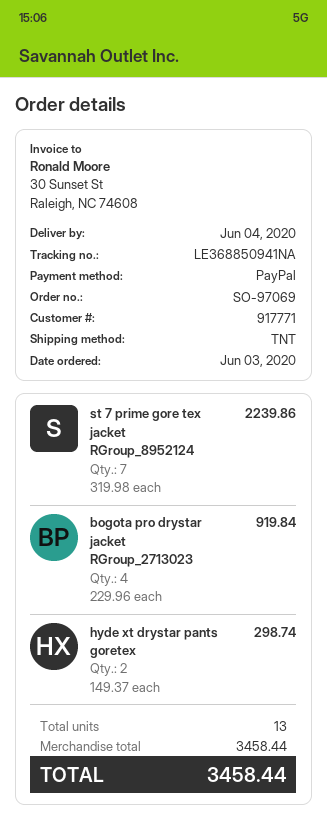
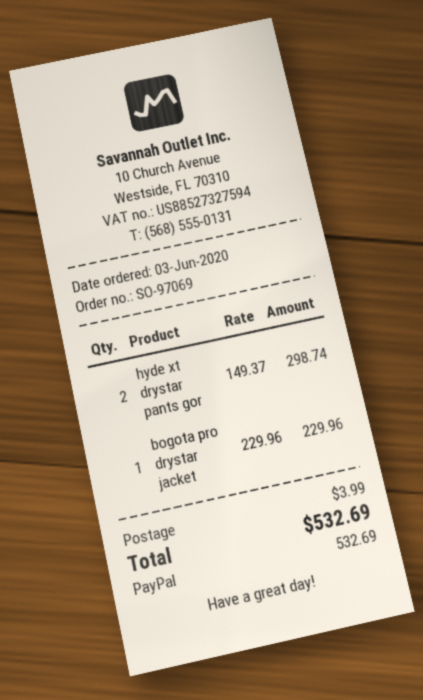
st 7 prime gore tex jacket RGroup_8952124: 7 x 319.98 = 2239.86 -> none
bogota pro drystar jacket RGroup_2713023: 4 x 229.96 = 919.84 -> 1 x 229.96 = 229.96
shipping: none -> 3.99
total: 3458.44 -> 532.69

